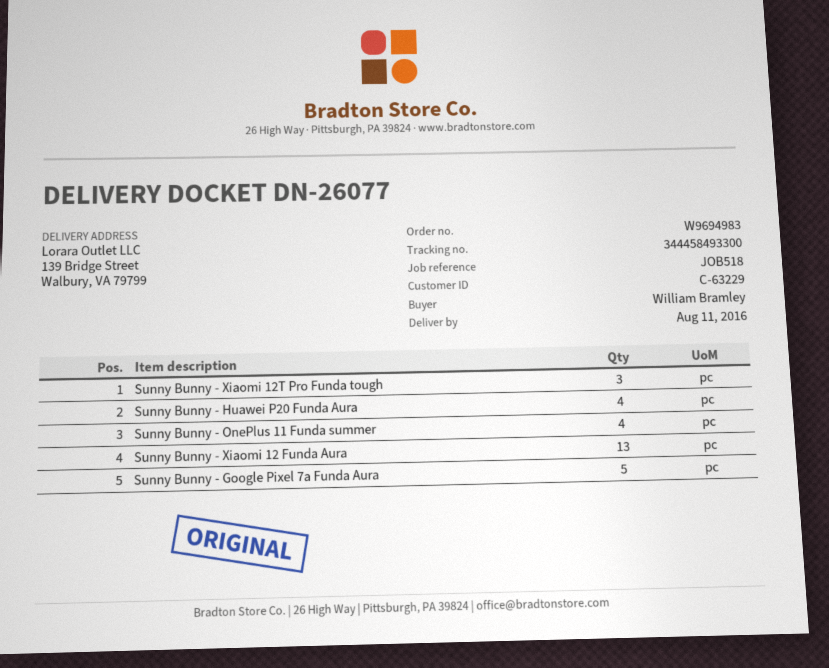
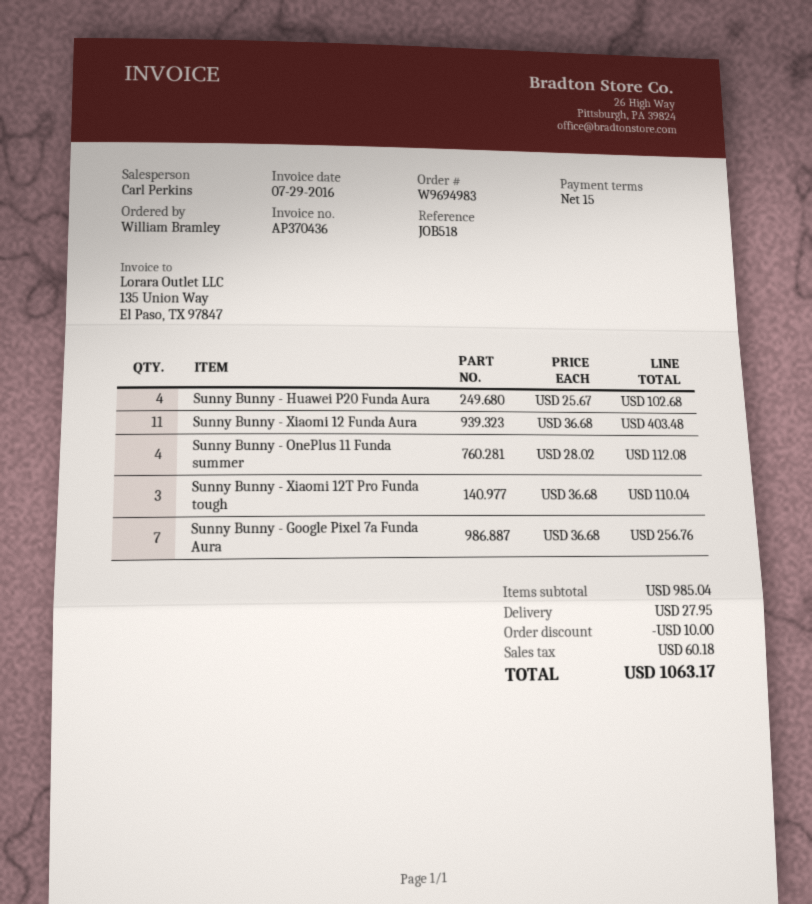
Sunny Bunny - Xiaomi 12 Funda Aura: 13 -> 11
Sunny Bunny - Google Pixel 7a Funda Aura: 5 -> 7

